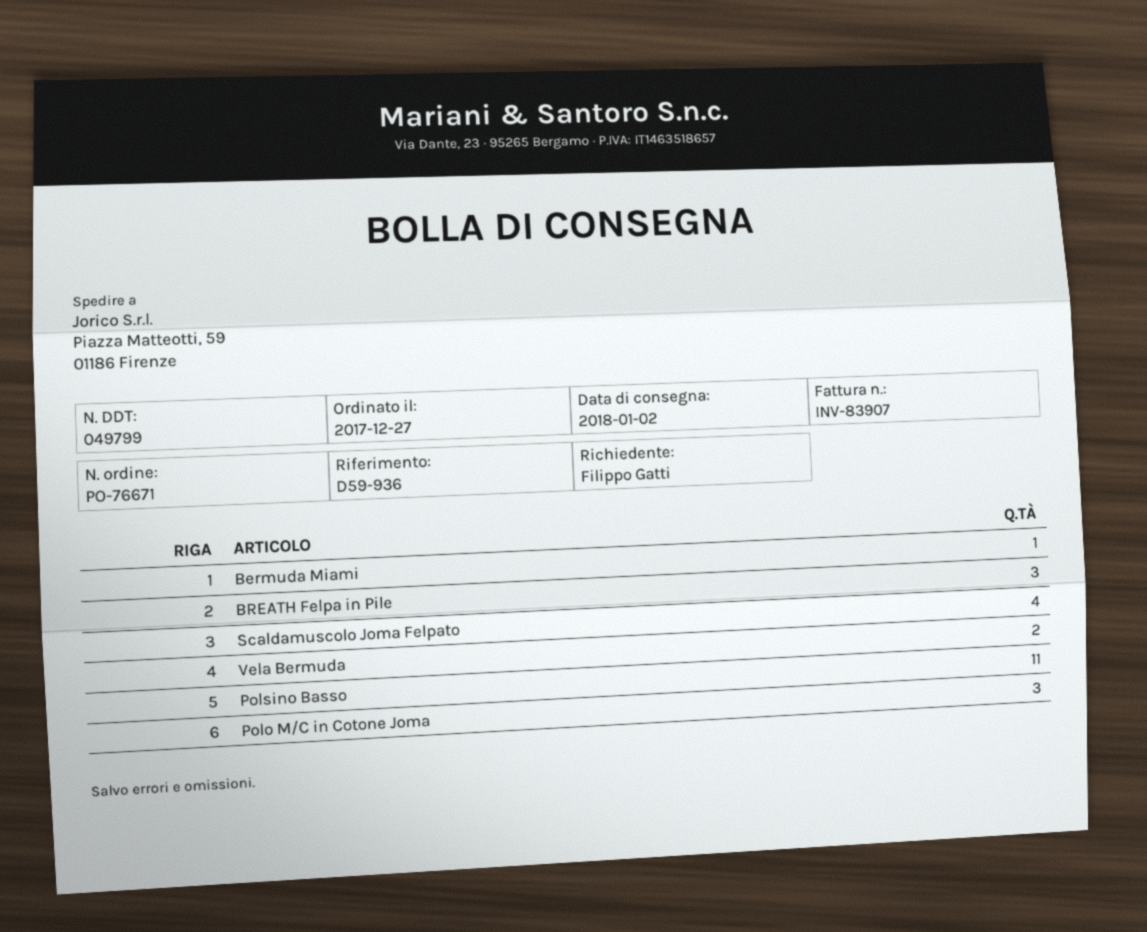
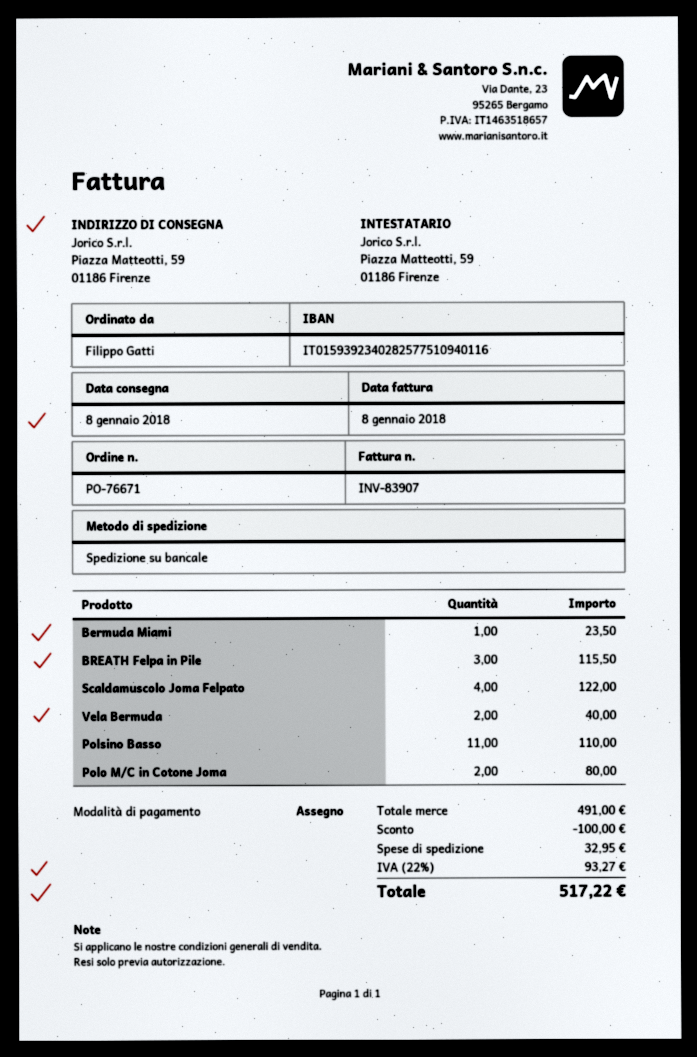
delivery date: 2018-01-02 -> 2018-01-08
Polo M/C in Cotone Joma: 3 -> 2

